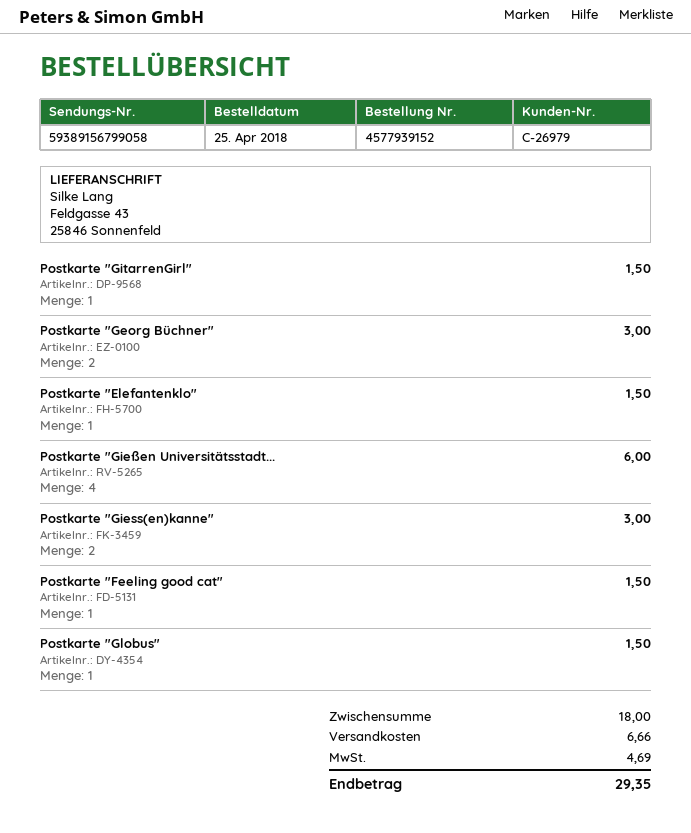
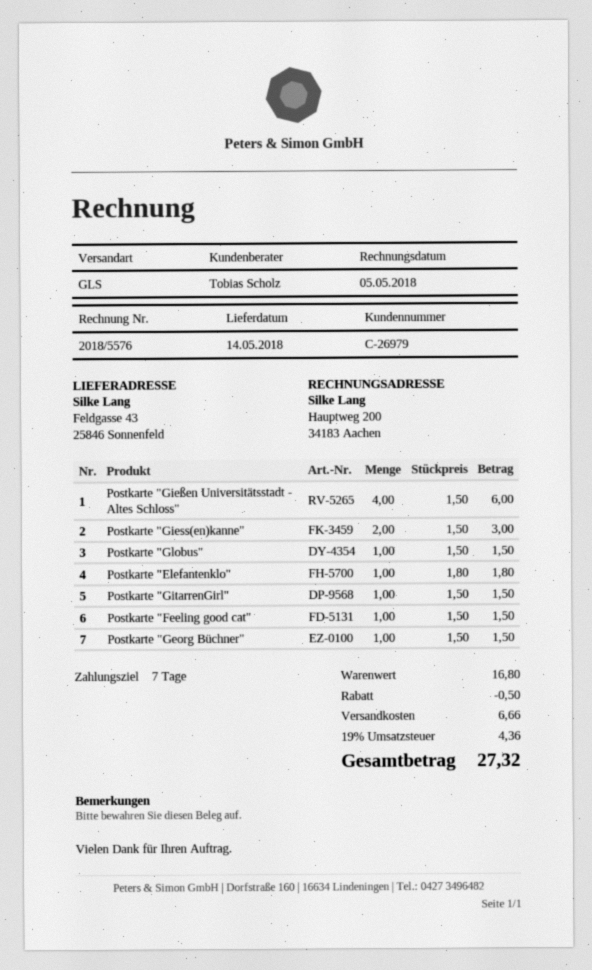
Postkarte "Georg Büchner": 2 for 3.00 -> 1 for 1.50
Postkarte "Elefantenklo": 1 for 1.50 -> 1 for 1.80
subtotal: 18.00 -> 16.80
discount: none -> 0.50
tax: 4.69 -> 4.36
total: 29.35 -> 27.32

